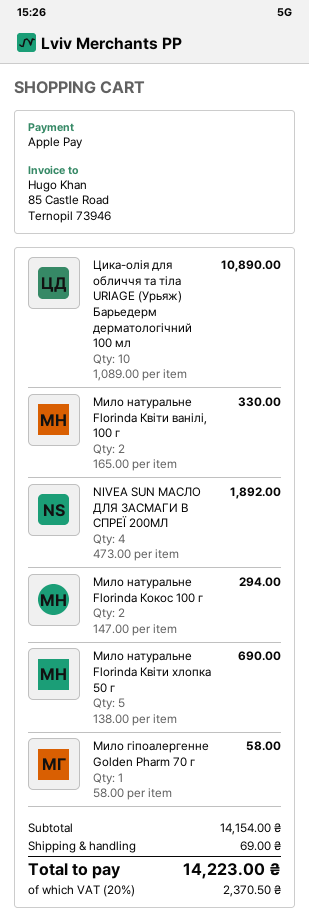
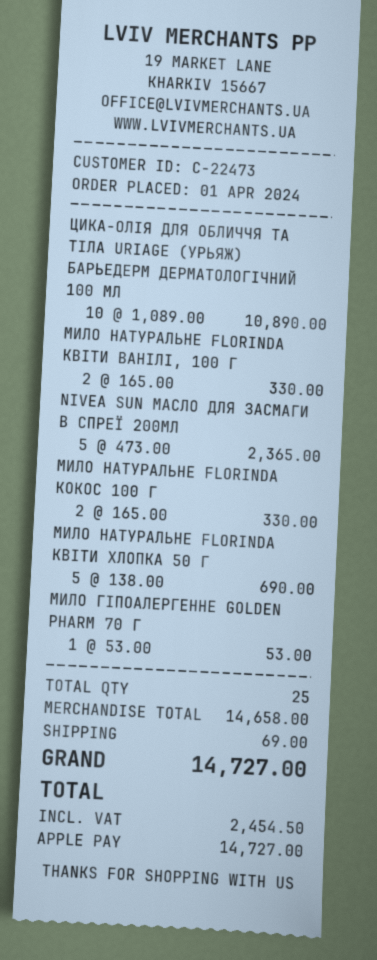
NIVEA SUN МАСЛО ДЛЯ ЗАСМАГИ В СПРЕЇ 200МЛ: 4 x 473.00 = 1892.00 -> 5 x 473.00 = 2365.00
Мило натуральне Florinda Кокос 100 г: 2 x 147.00 = 294.00 -> 2 x 165.00 = 330.00
Мило гіпоалергенне Golden Pharm 70 г: 1 x 58.00 = 58.00 -> 1 x 53.00 = 53.00
subtotal: 14154.00 -> 14658.00
tax: 2370.50 -> 2454.50
total: 14223.00 -> 14727.00

